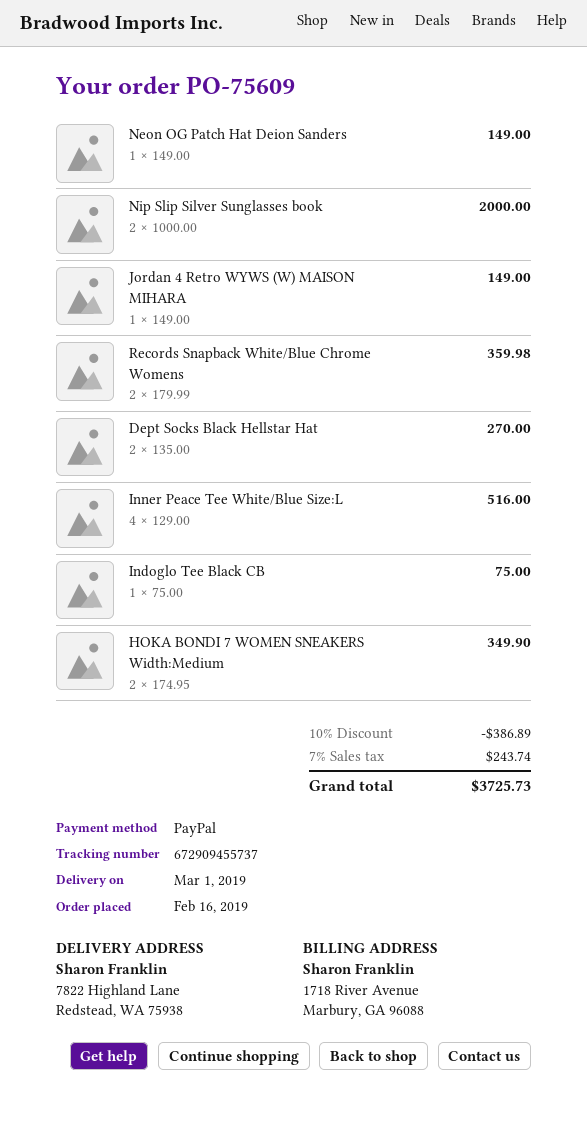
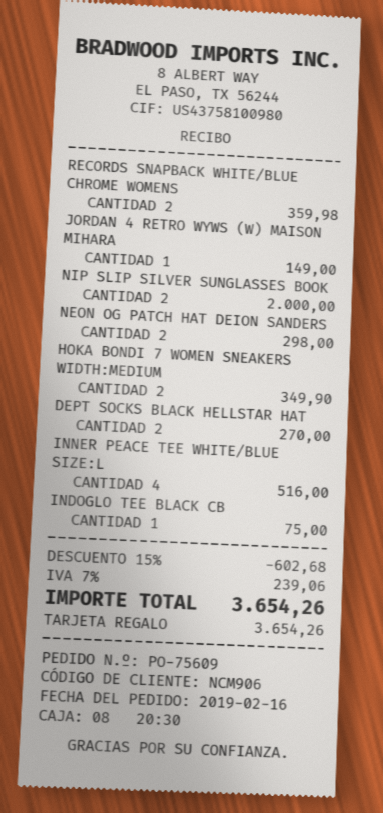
payment method: PayPal -> gift card
Neon OG Patch Hat Deion Sanders: 1 for 149.00 -> 2 for 298.00
discount: 10% = 386.89 -> 15% = 602.68
tax: 7% = 243.74 -> 7% = 239.06
total: 3725.73 -> 3654.26

